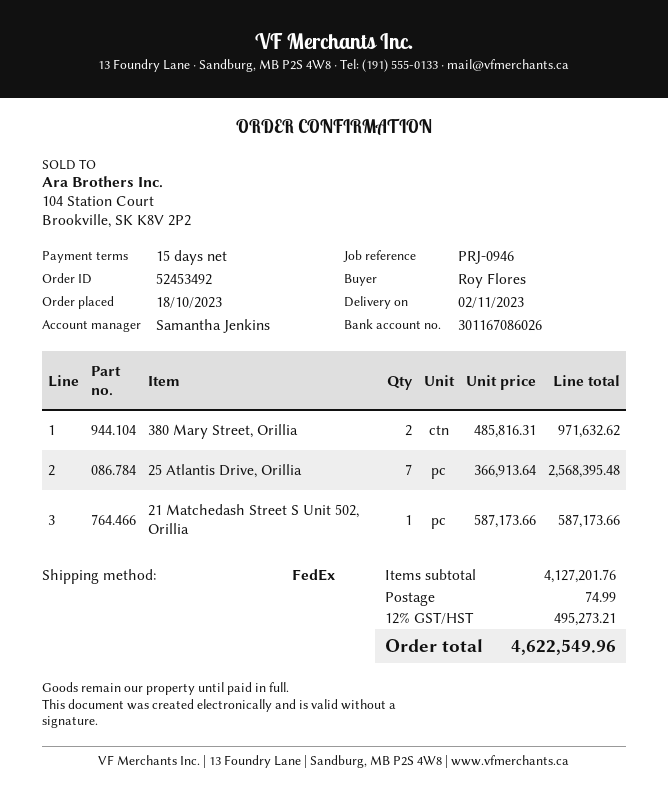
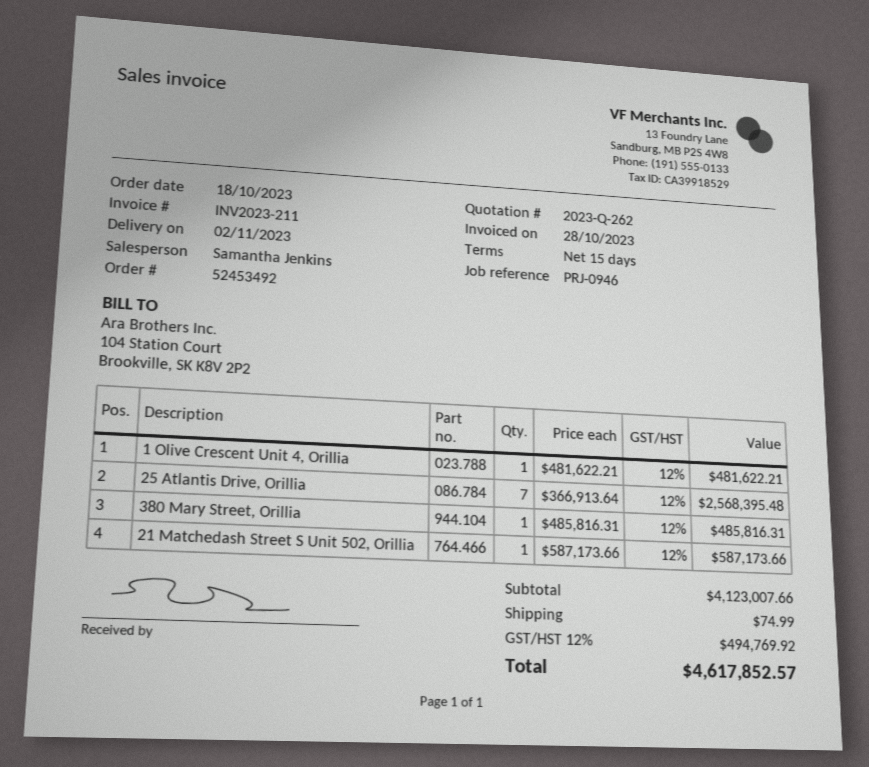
380 Mary Street, Orillia: 2 x 485816.31 = 971632.62 -> 1 x 485816.31 = 485816.31
1 Olive Crescent Unit 4, Orillia: none -> 1 x 481622.21 = 481622.21
subtotal: 4127201.76 -> 4123007.66
tax: 12% = 495273.21 -> 12% = 494769.92
total: 4622549.96 -> 4617852.57

